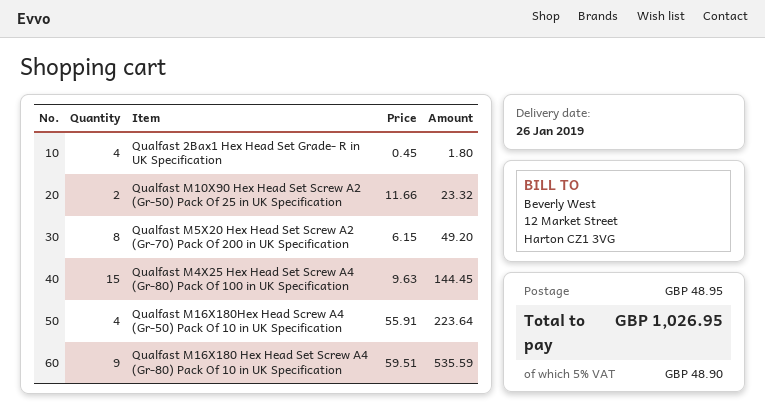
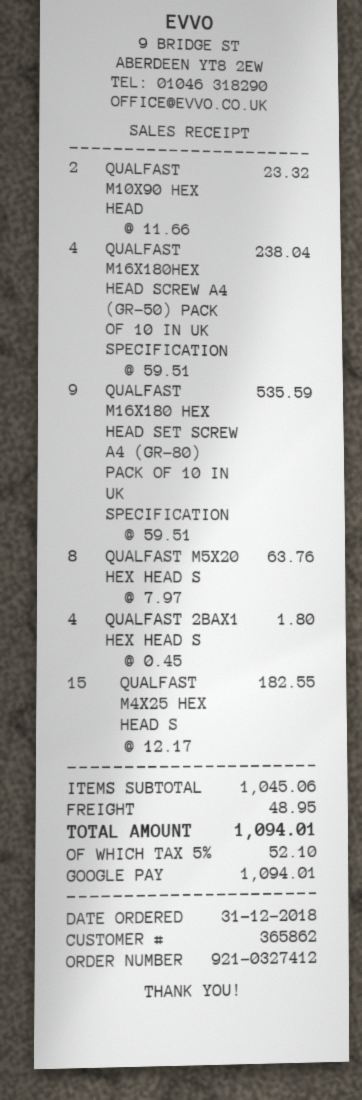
Qualfast M5X20 Hex Head Set Screw A2 (Gr-70) Pack Of 200 in UK Specification: 8 x 6.15 = 49.20 -> 8 x 7.97 = 63.76
Qualfast M4X25 Hex Head Set Screw A4 (Gr-80) Pack Of 100 in UK Specification: 15 x 9.63 = 144.45 -> 15 x 12.17 = 182.55
Qualfast M16X180Hex Head Screw A4 (Gr-50) Pack Of 10 in UK Specification: 4 x 55.91 = 223.64 -> 4 x 59.51 = 238.04
tax: 5% = 48.90 -> 5% = 52.10
total: 1026.95 -> 1094.01

